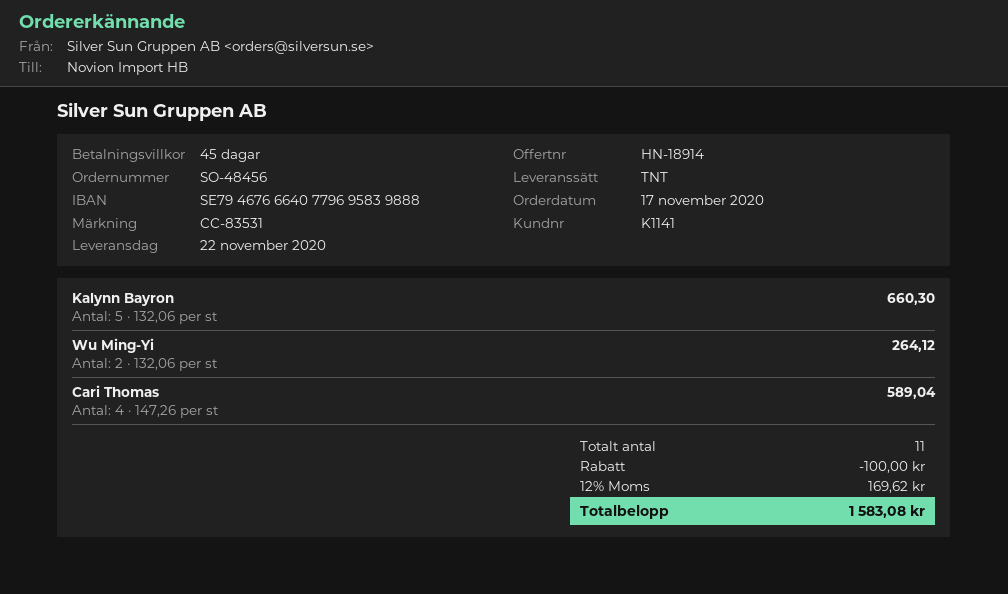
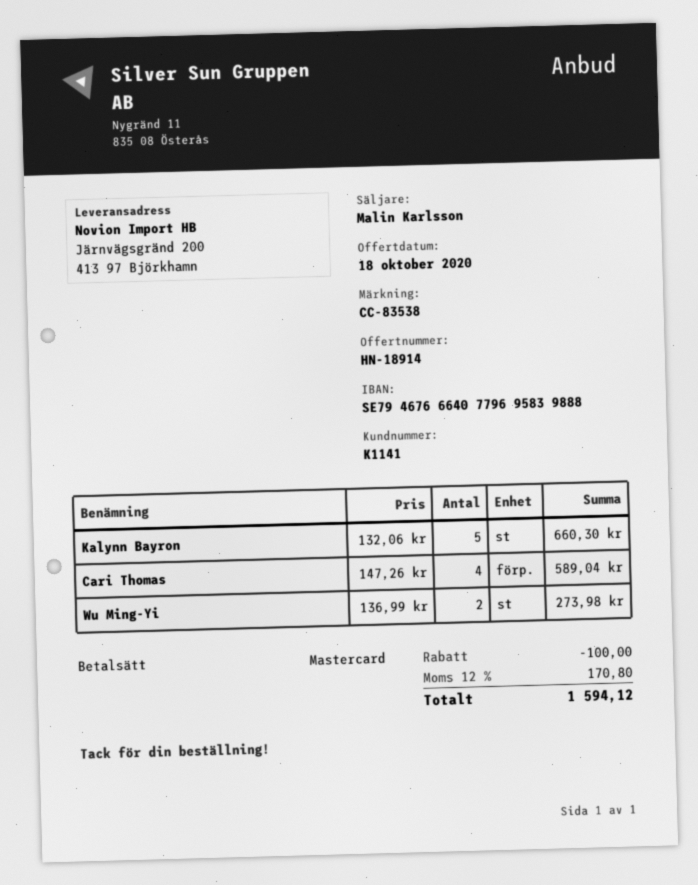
reference: CC-83531 -> CC-83538
Wu Ming-Yi: 2 x 132.06 = 264.12 -> 2 x 136.99 = 273.98
tax: 12% = 169.62 -> 12% = 170.80
total: 1583.08 -> 1594.12

